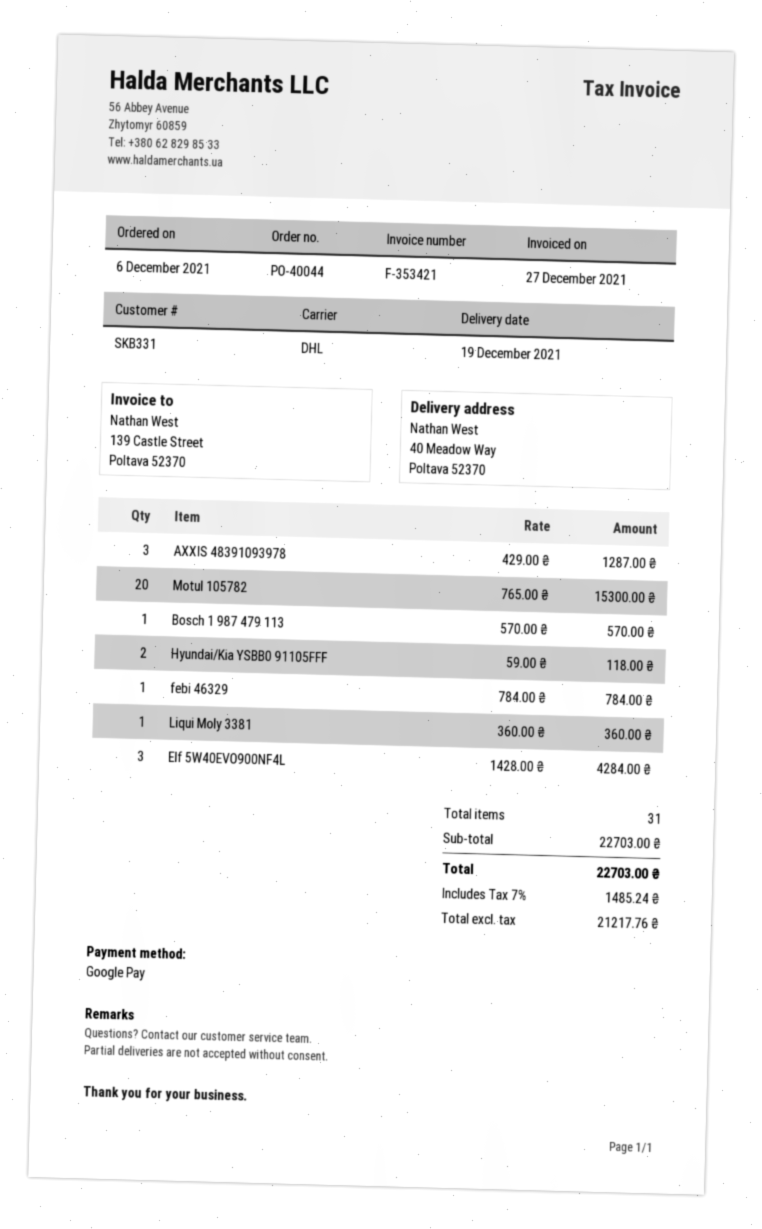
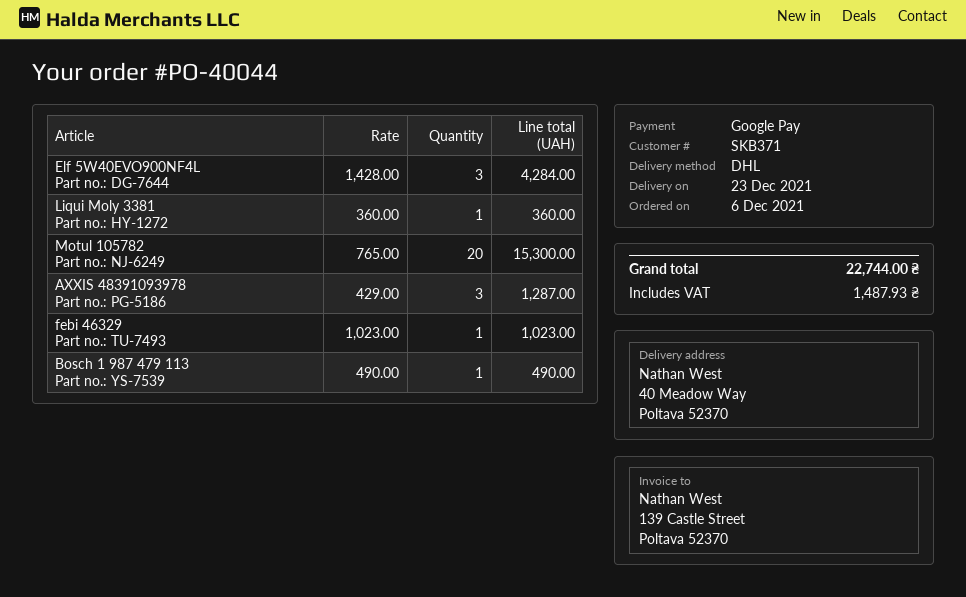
delivery date: 2021-12-19 -> 2021-12-23
customer number: SKB331 -> SKB371
Bosch 1 987 479 113: 1 x 570.00 = 570.00 -> 1 x 490.00 = 490.00
Hyundai/Kia YSBB0 91105FFF: 2 x 59.00 = 118.00 -> none
febi 46329: 1 x 784.00 = 784.00 -> 1 x 1023.00 = 1023.00
tax: 1485.24 -> 1487.93
total: 22703.00 -> 22744.00

